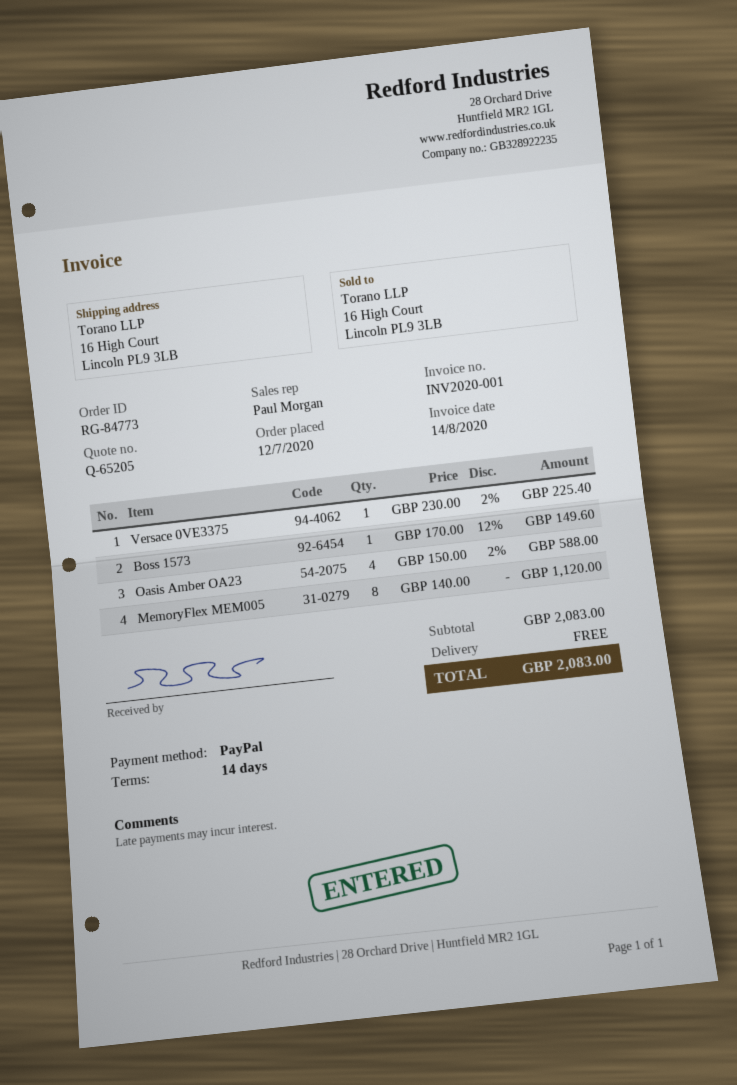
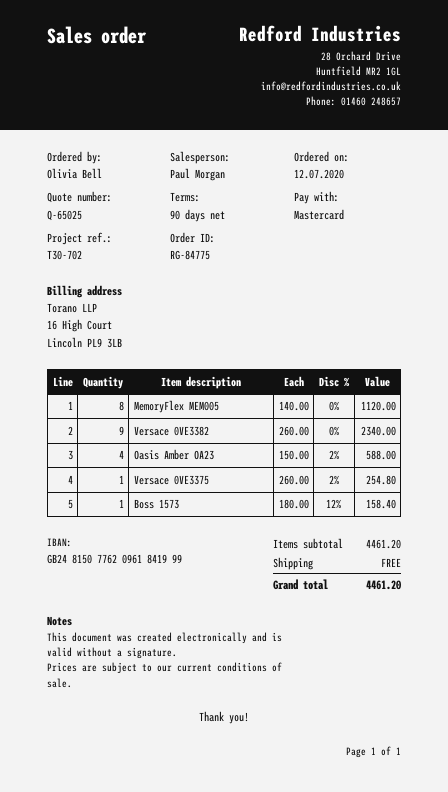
quote number: Q-65205 -> Q-65025
order number: RG-84773 -> RG-84775
payment terms: 14 days -> 90 days
payment method: PayPal -> Mastercard
Versace 0VE3375: 1 x 230.00 - 2% = 225.40 -> 1 x 260.00 - 2% = 254.80
Boss 1573: 1 x 170.00 - 12% = 149.60 -> 1 x 180.00 - 12% = 158.40
Versace 0VE3382: none -> 9 x 260.00 = 2340.00
subtotal: 2083.00 -> 4461.20
total: 2083.00 -> 4461.20

